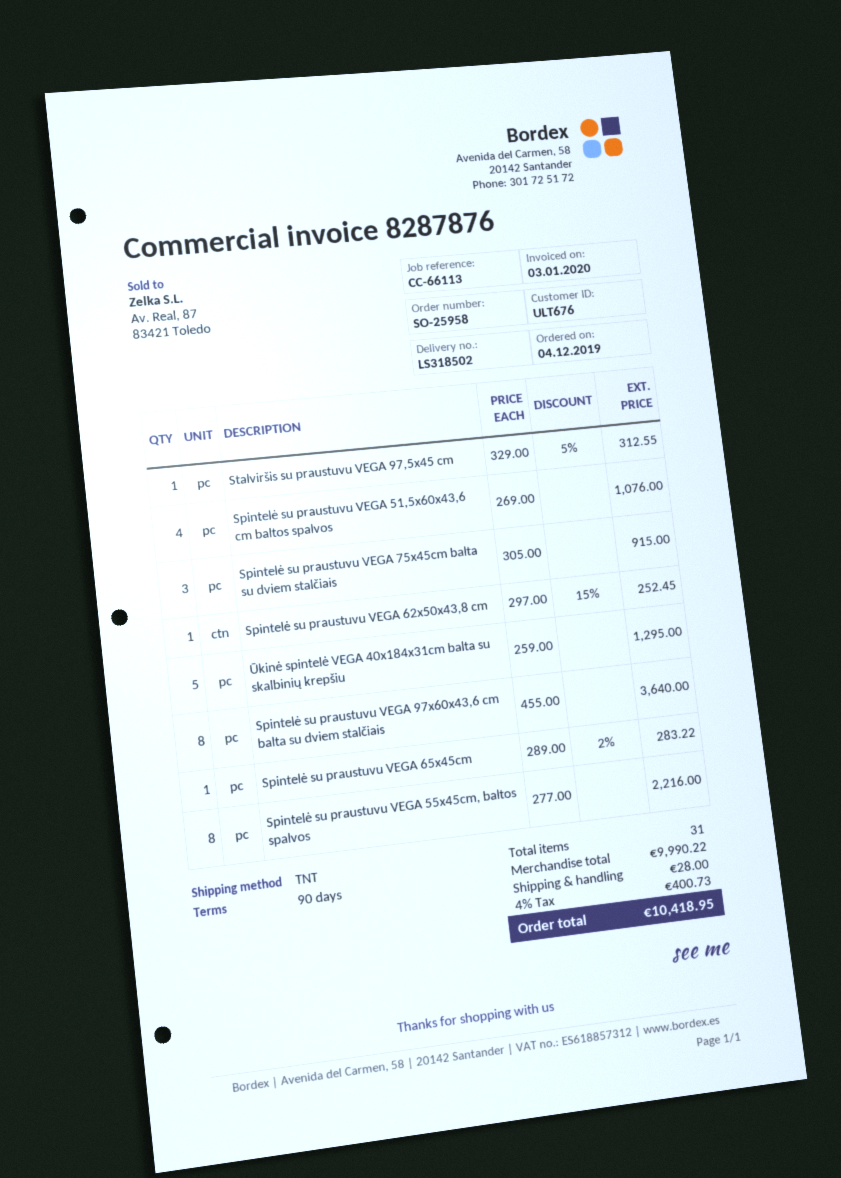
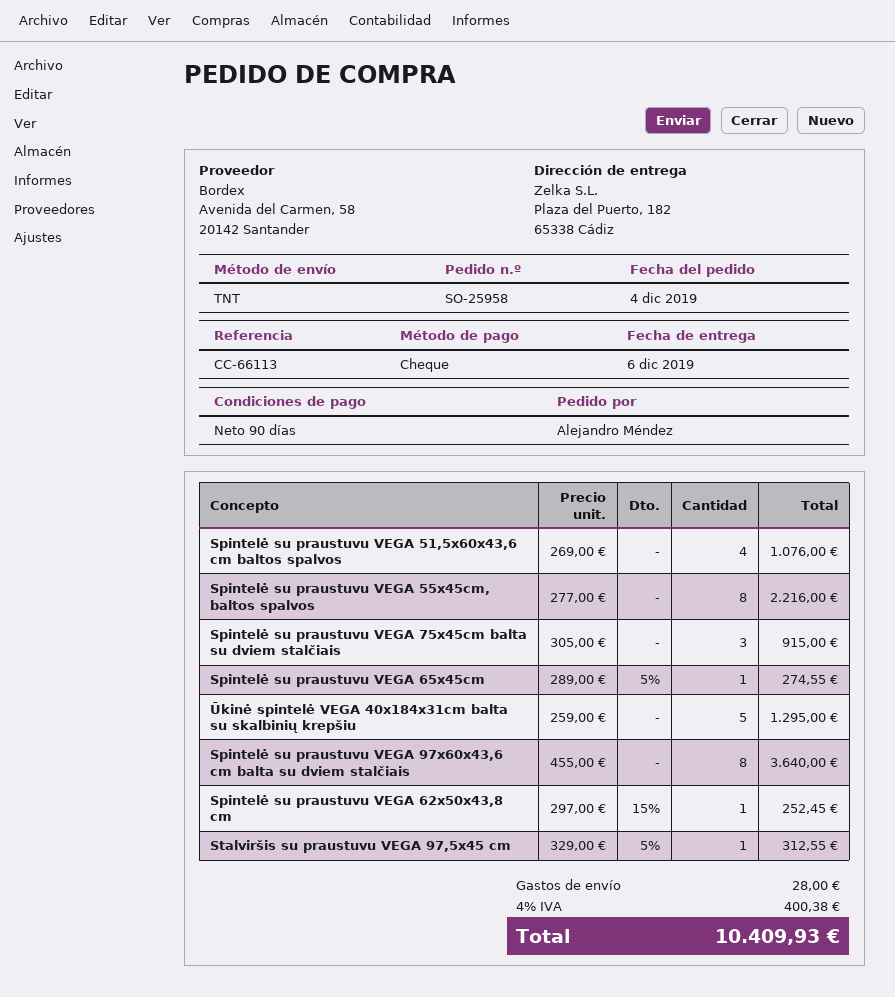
Spintelė su praustuvu VEGA 65x45cm: 1 x 289.00 - 2% = 283.22 -> 1 x 289.00 - 5% = 274.55
tax: 4% = 400.73 -> 4% = 400.38
total: 10418.95 -> 10409.93

